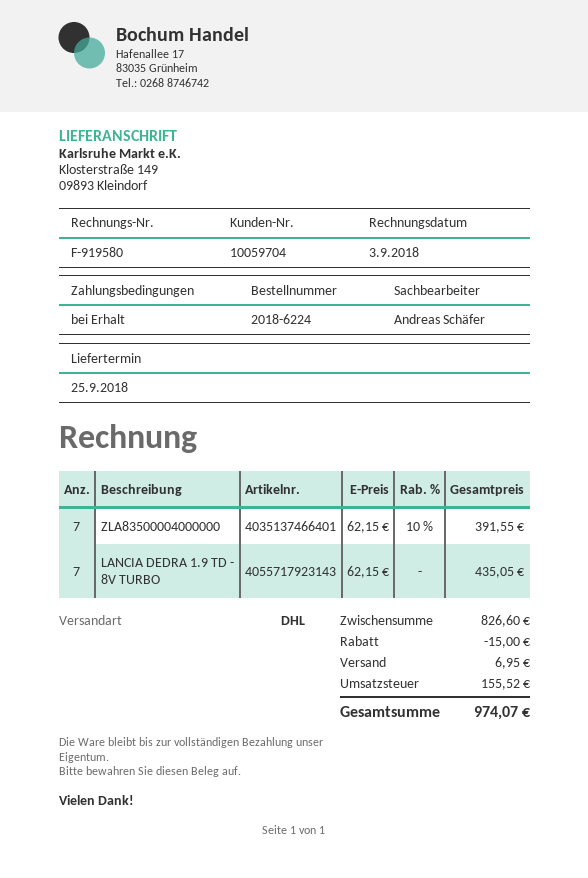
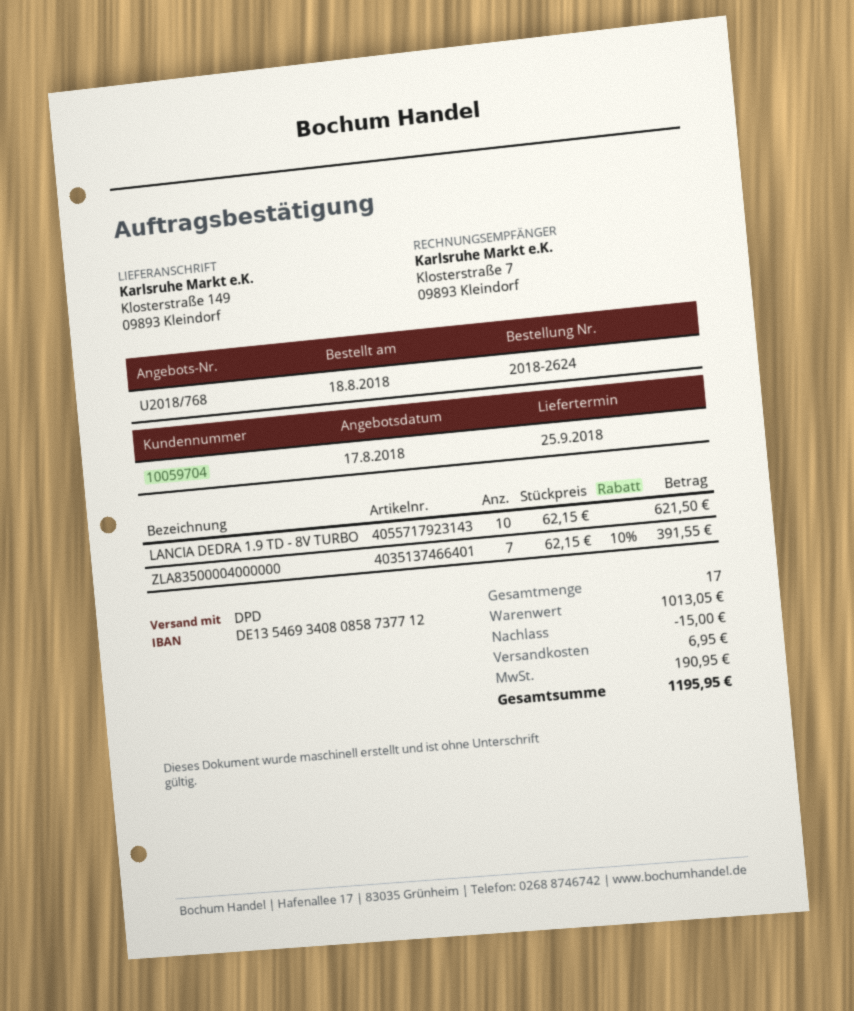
order number: 2018-6224 -> 2018-2624
shipping method: DHL -> DPD
LANCIA DEDRA 1.9 TD - 8V TURBO: 7 x 62.15 = 435.05 -> 10 x 62.15 = 621.50
subtotal: 826.60 -> 1013.05
tax: 155.52 -> 190.95
total: 974.07 -> 1195.95

